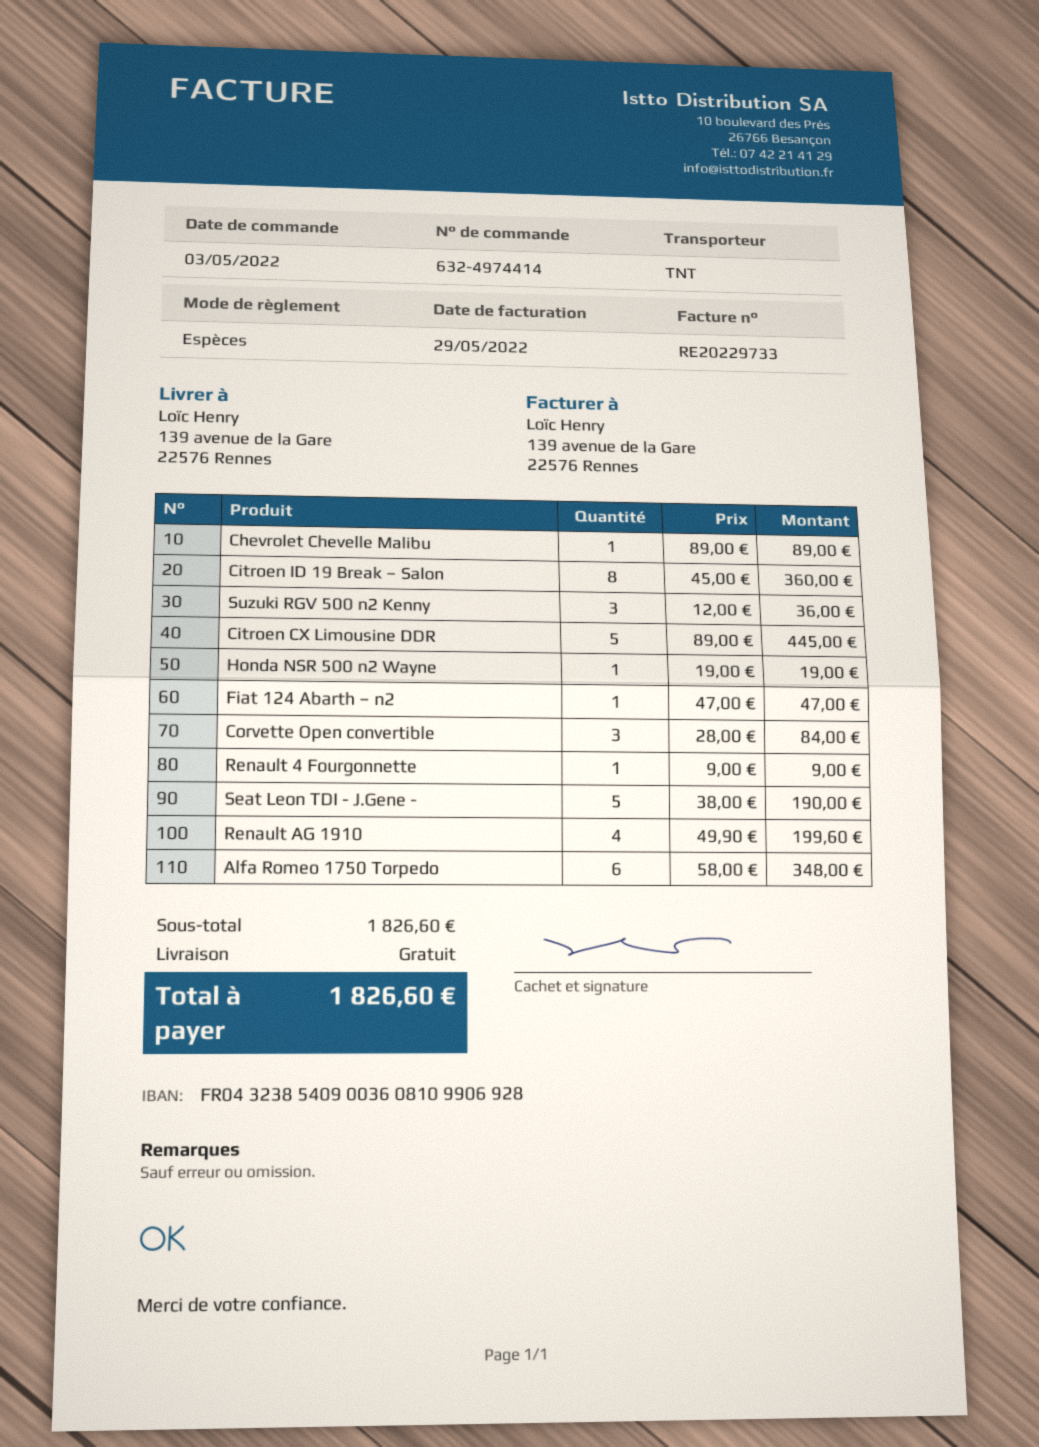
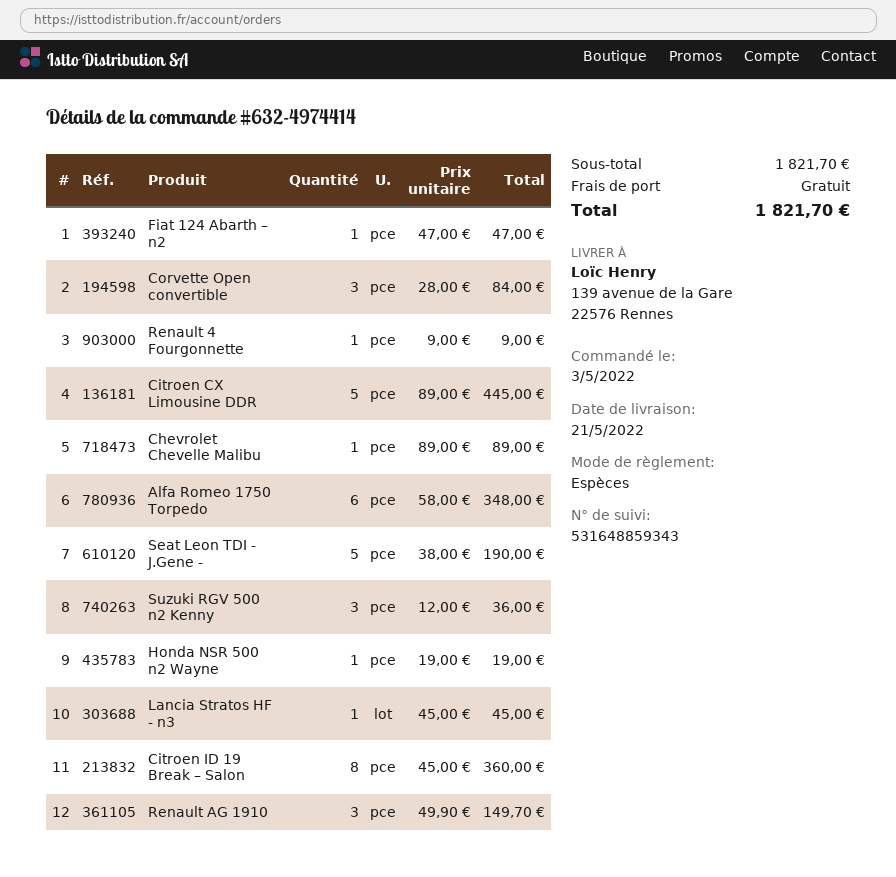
Renault AG 1910: 4 x 49.90 = 199.60 -> 3 x 49.90 = 149.70
Lancia Stratos HF - n3: none -> 1 x 45.00 = 45.00
subtotal: 1826.60 -> 1821.70
total: 1826.60 -> 1821.70

